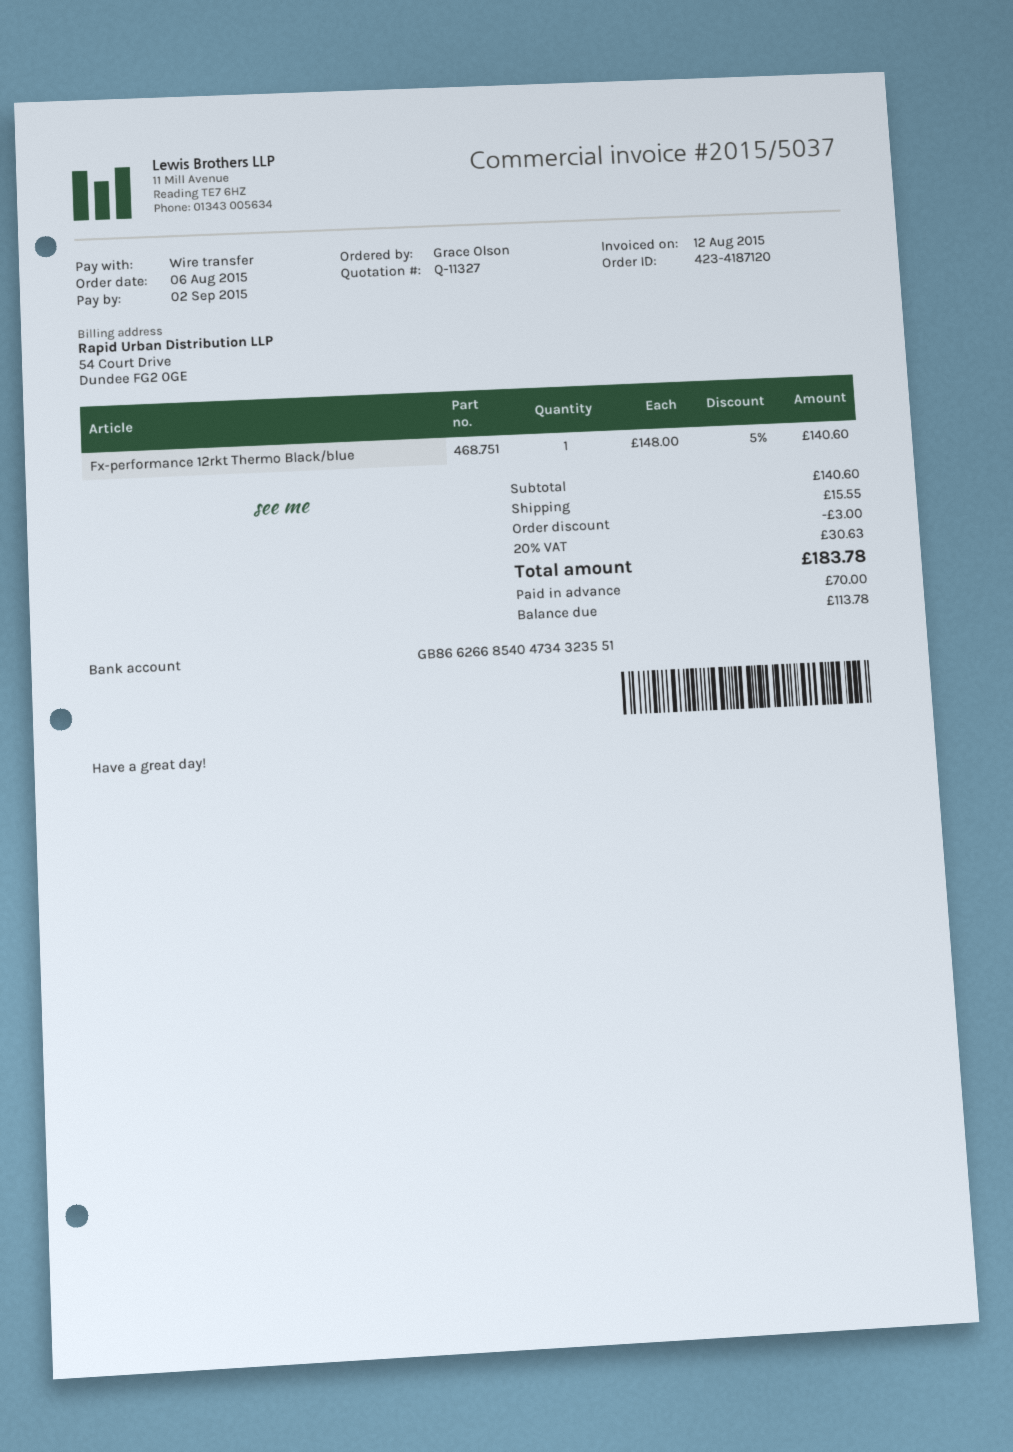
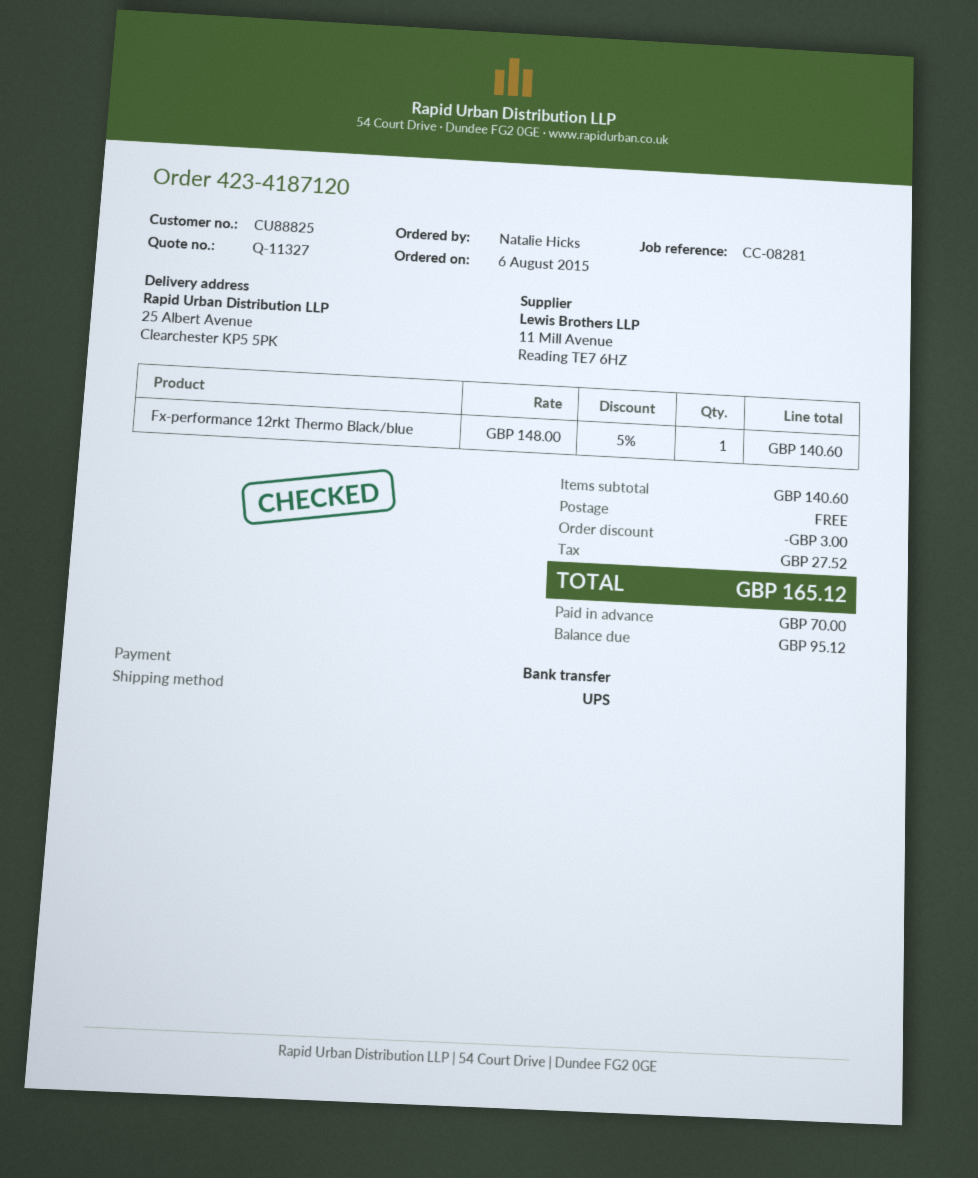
ordered by: Grace Olson -> Natalie Hicks
shipping: 15.55 -> 0.00
tax: 30.63 -> 27.52
total: 183.78 -> 165.12
balance: 113.78 -> 95.12

